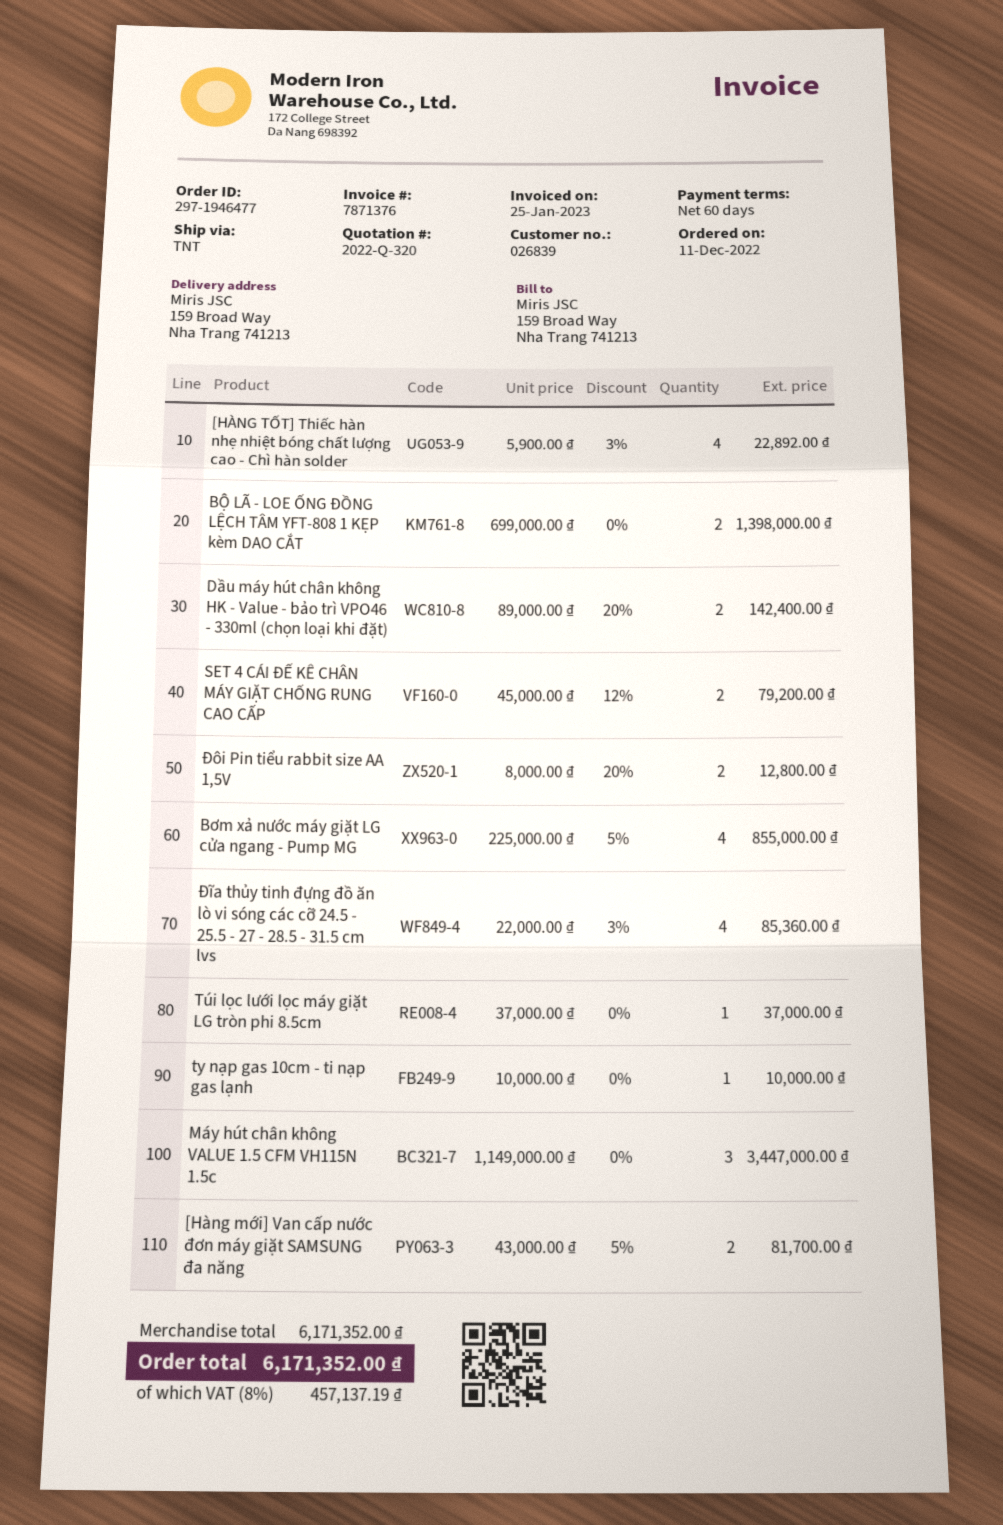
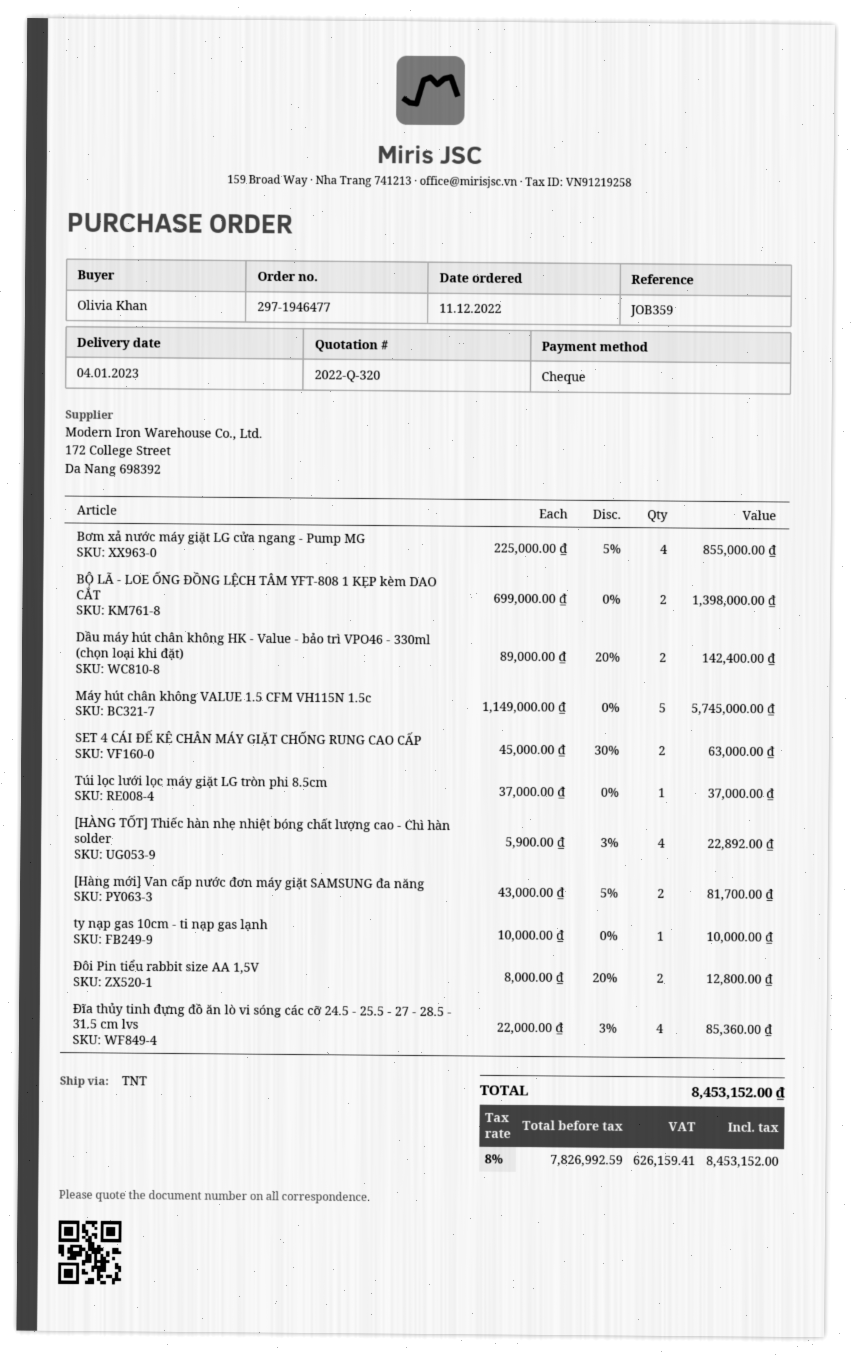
SET 4 CÁI ĐẾ KÊ CHÂN MÁY GIẶT CHỐNG RUNG CAO CẤP: 2 x 45000.00 - 12% = 79200.00 -> 2 x 45000.00 - 30% = 63000.00
Máy hút chân không VALUE 1.5 CFM VH115N 1.5c: 3 x 1149000.00 = 3447000.00 -> 5 x 1149000.00 = 5745000.00
tax: 8% = 457137.19 -> 8% = 626159.41
total: 6171352.00 -> 8453152.00

